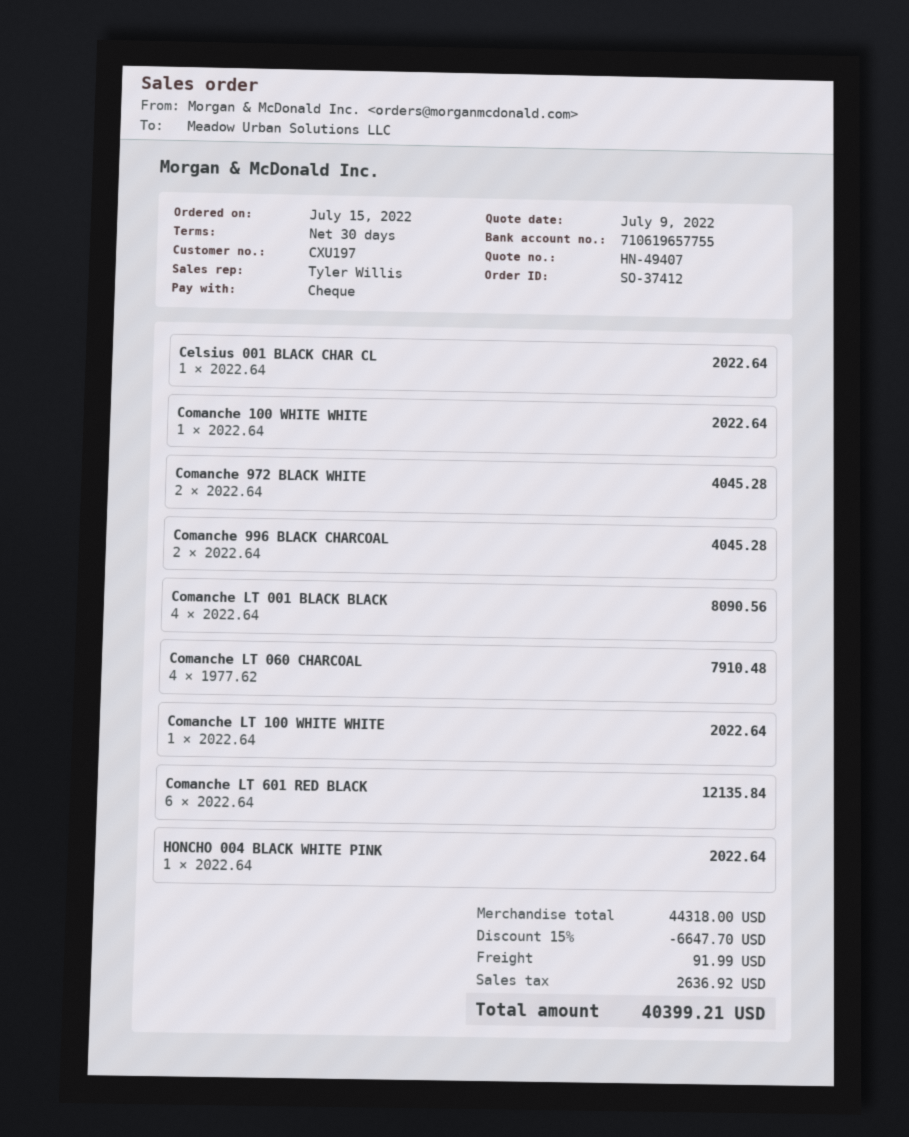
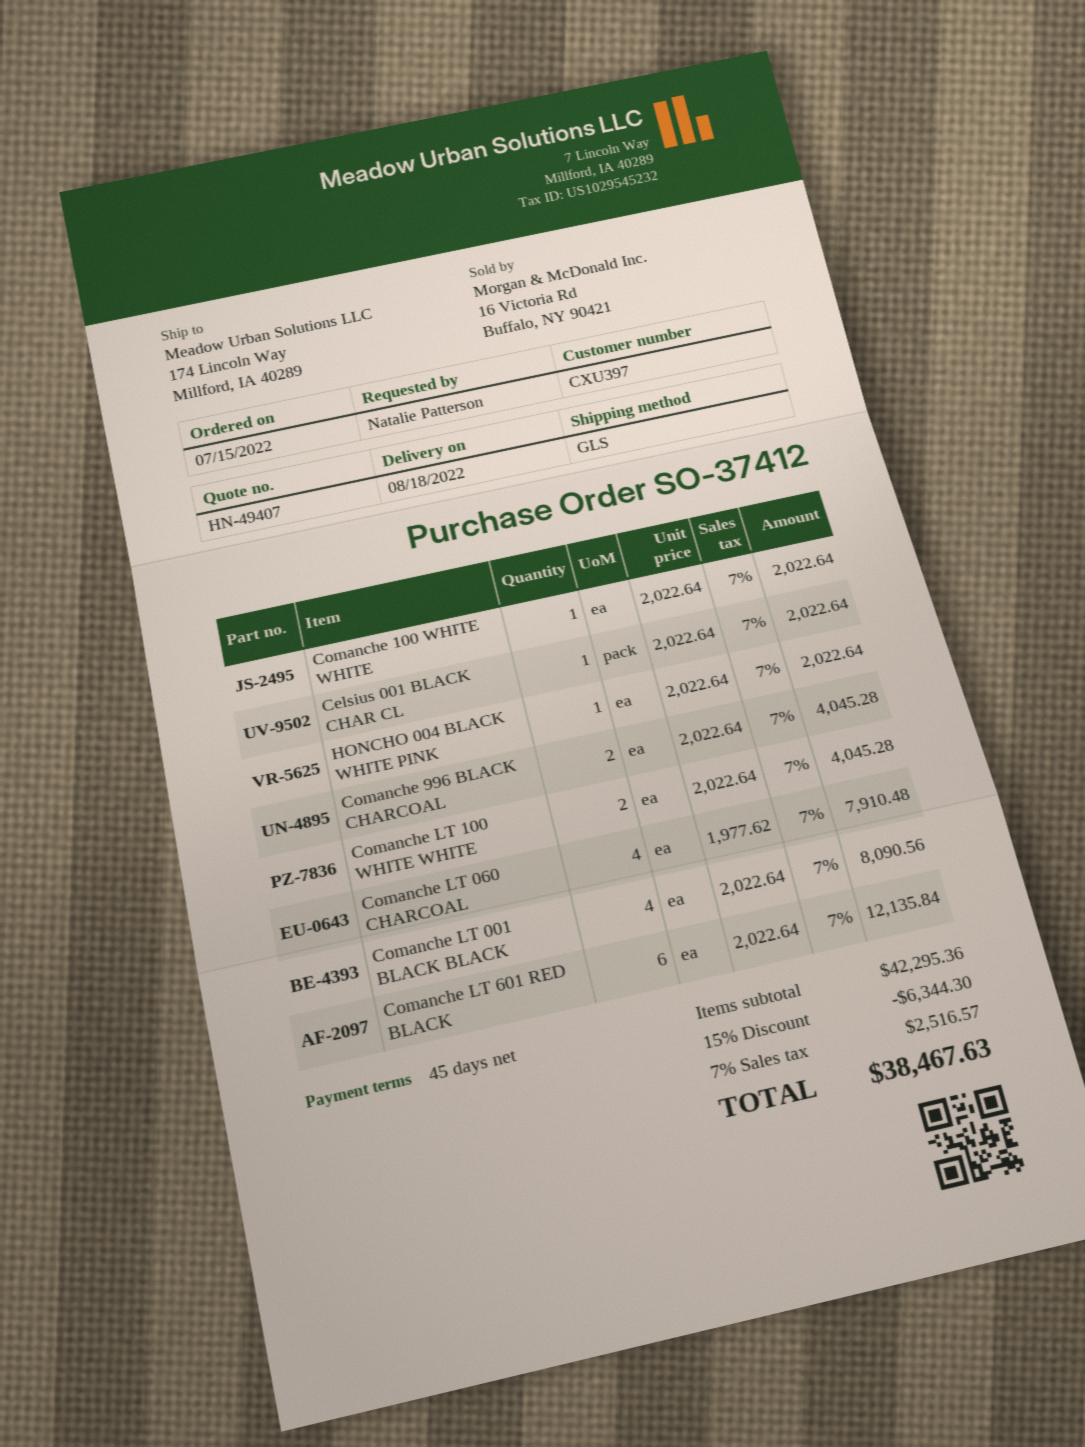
payment terms: 30 days -> 45 days
customer number: CXU197 -> CXU397
Comanche 972 BLACK WHITE: 2 x 2022.64 = 4045.28 -> none
Comanche LT 100 WHITE WHITE: 1 x 2022.64 = 2022.64 -> 2 x 2022.64 = 4045.28
subtotal: 44318.00 -> 42295.36
discount: 15% = 6647.70 -> 15% = 6344.30
shipping: 91.99 -> none
tax: 2636.92 -> 2516.57
total: 40399.21 -> 38467.63

